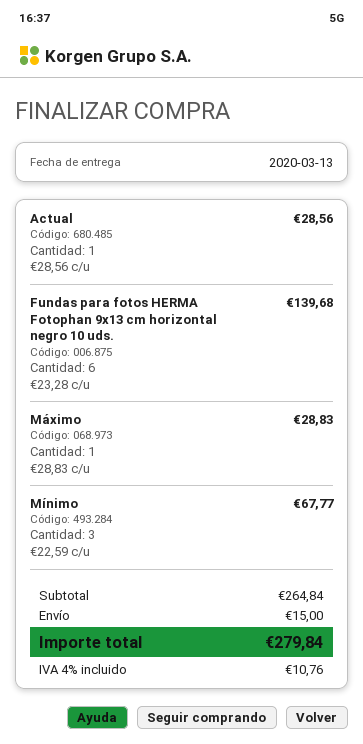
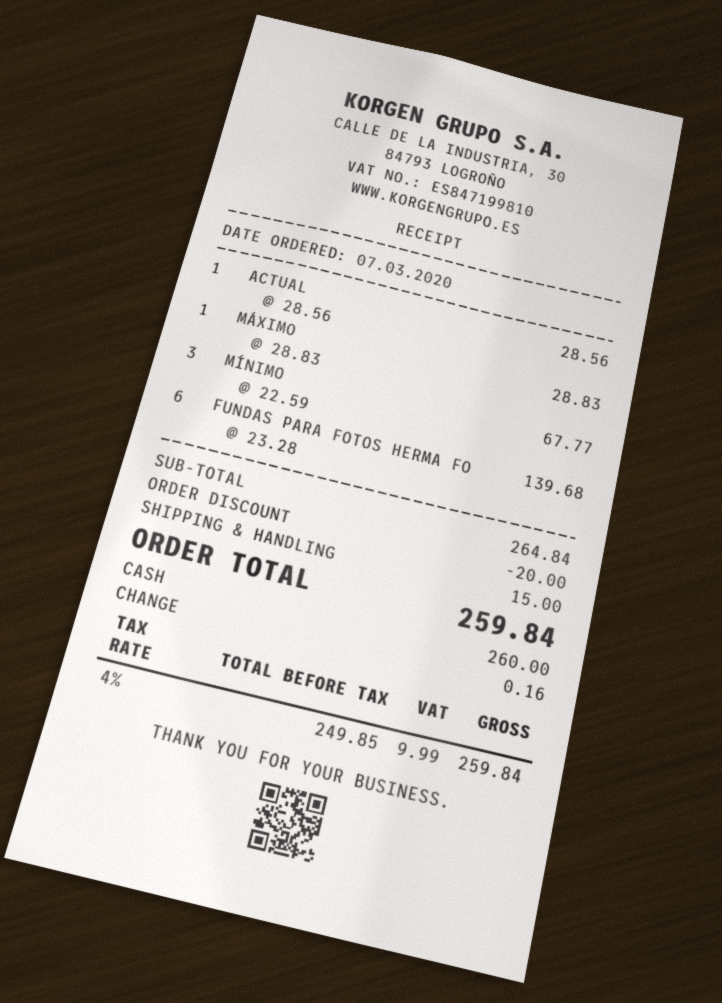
discount: none -> 20.00
tax: 4% = 10.76 -> 4% = 9.99
total: 279.84 -> 259.84

